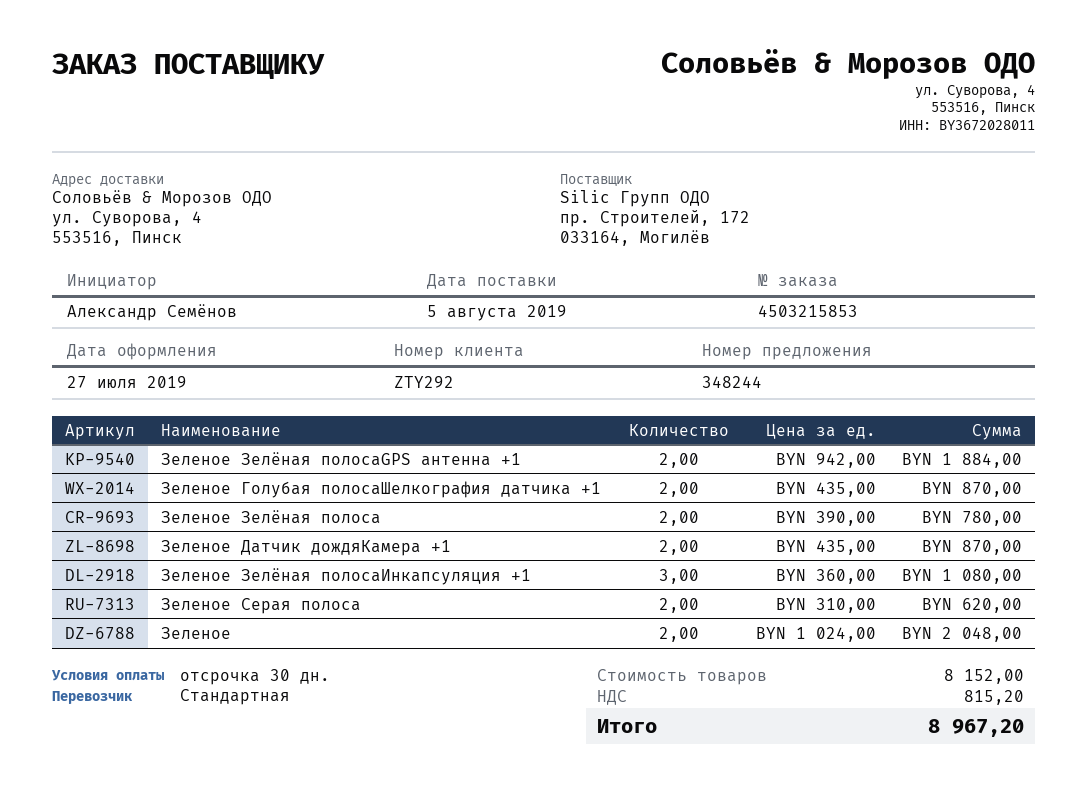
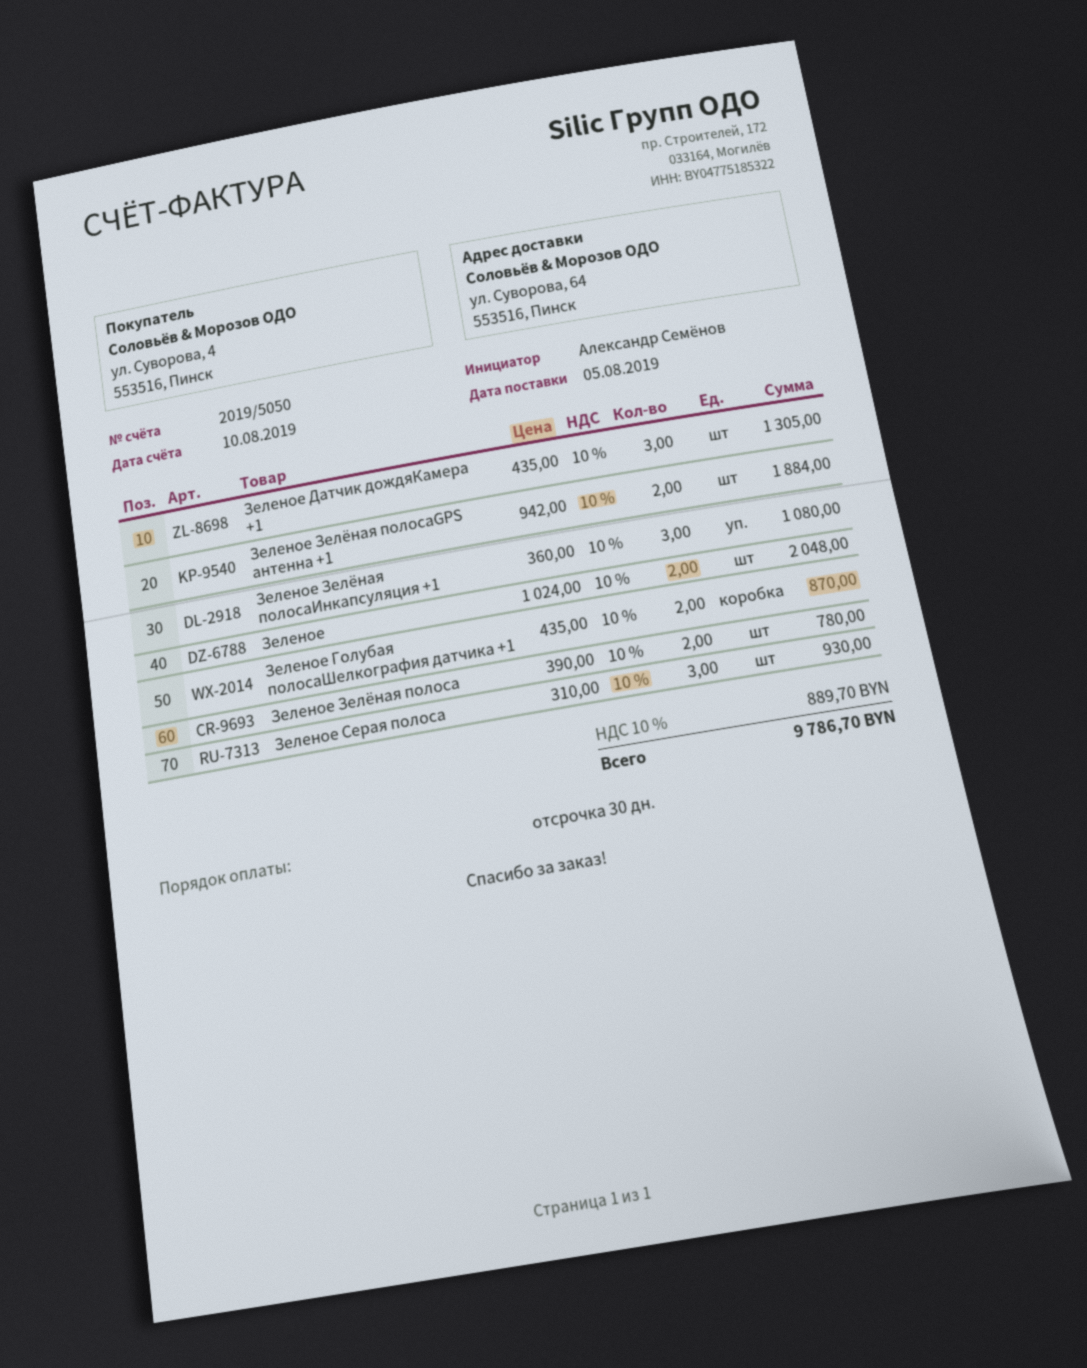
ship to: ул. Суворова, 4, 553516, Пинск -> ул. Суворова, 64, 553516, Пинск
Зеленое Датчик дождяКамера +1: 2 x 435.00 = 870.00 -> 3 x 435.00 = 1305.00
Зеленое Серая полоса: 2 x 310.00 = 620.00 -> 3 x 310.00 = 930.00
tax: 815.20 -> 889.70
total: 8967.20 -> 9786.70

